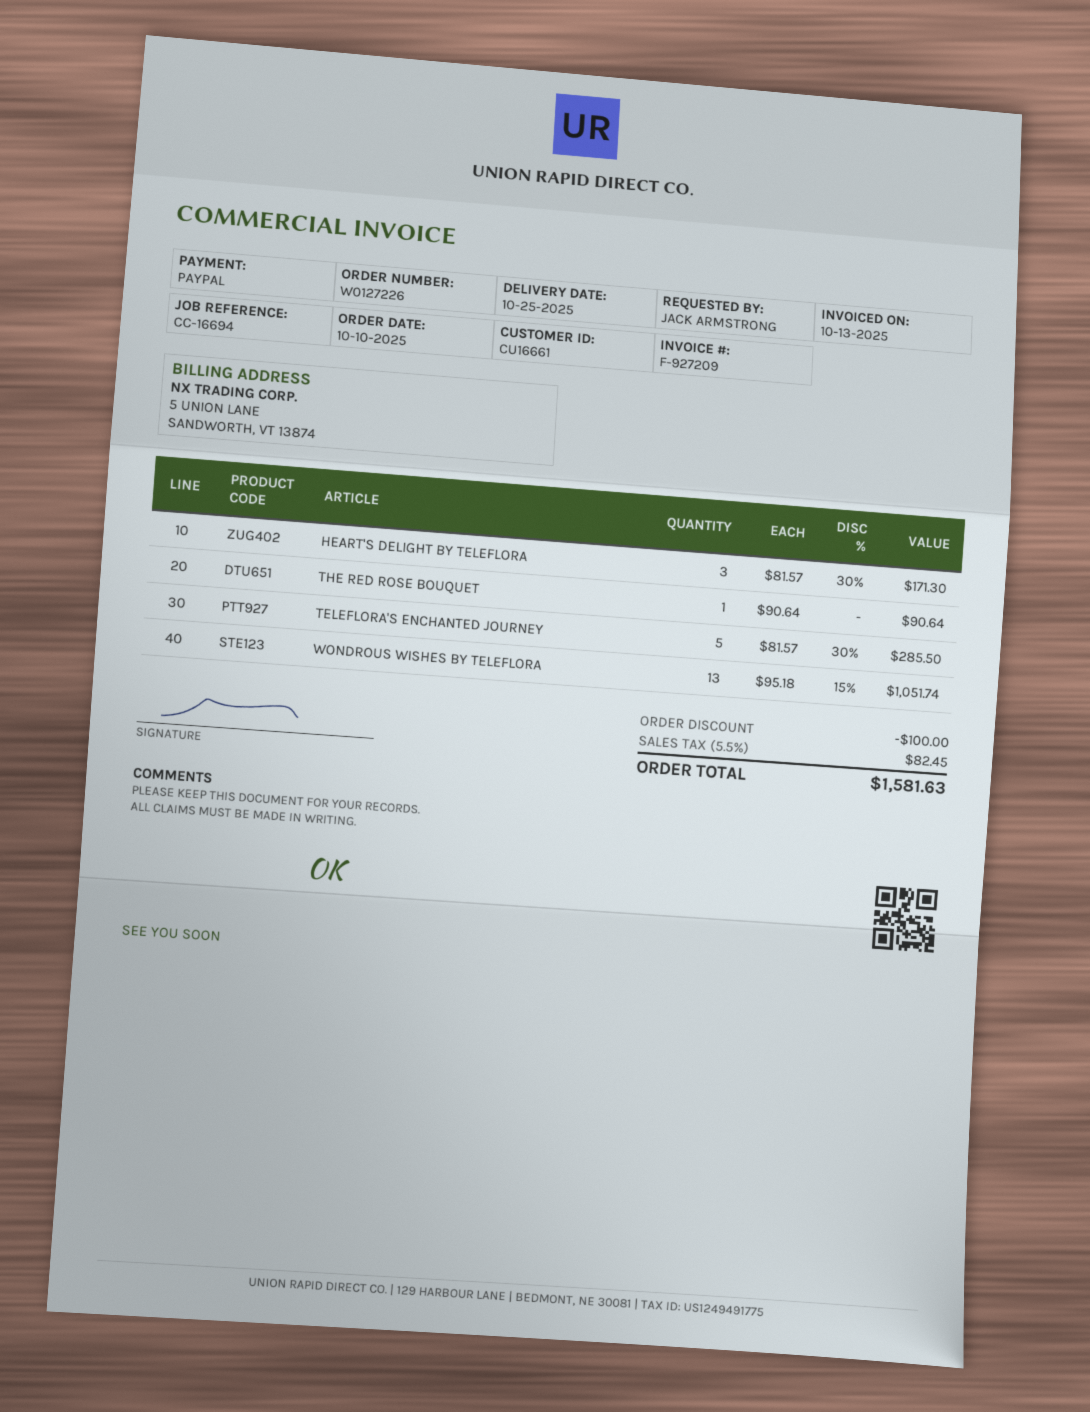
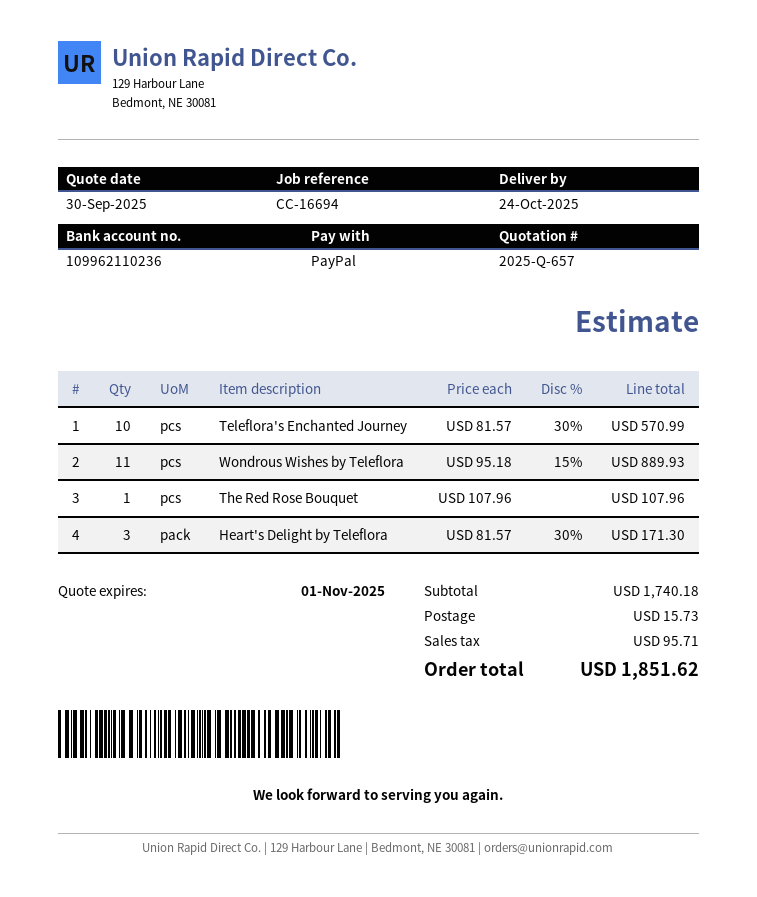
delivery date: 2025-10-25 -> 2025-10-24
THE RED ROSE BOUQUET: 1 x 90.64 = 90.64 -> 1 x 107.96 = 107.96
TELEFLORA'S ENCHANTED JOURNEY: 5 x 81.57 - 30% = 285.50 -> 10 x 81.57 - 30% = 570.99
WONDROUS WISHES BY TELEFLORA: 13 x 95.18 - 15% = 1051.74 -> 11 x 95.18 - 15% = 889.93
discount: 100.00 -> none
shipping: none -> 15.73
tax: 82.45 -> 95.71
total: 1581.63 -> 1851.62

